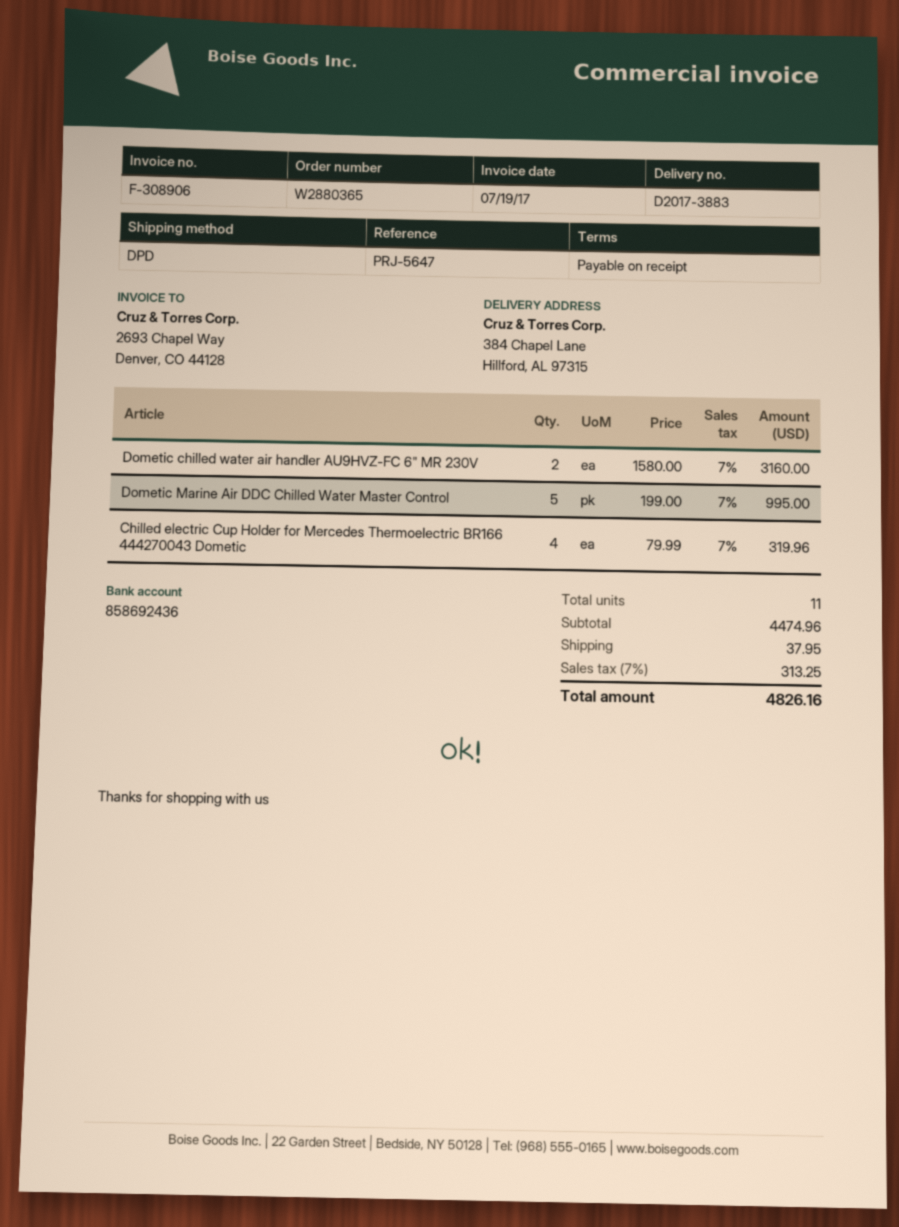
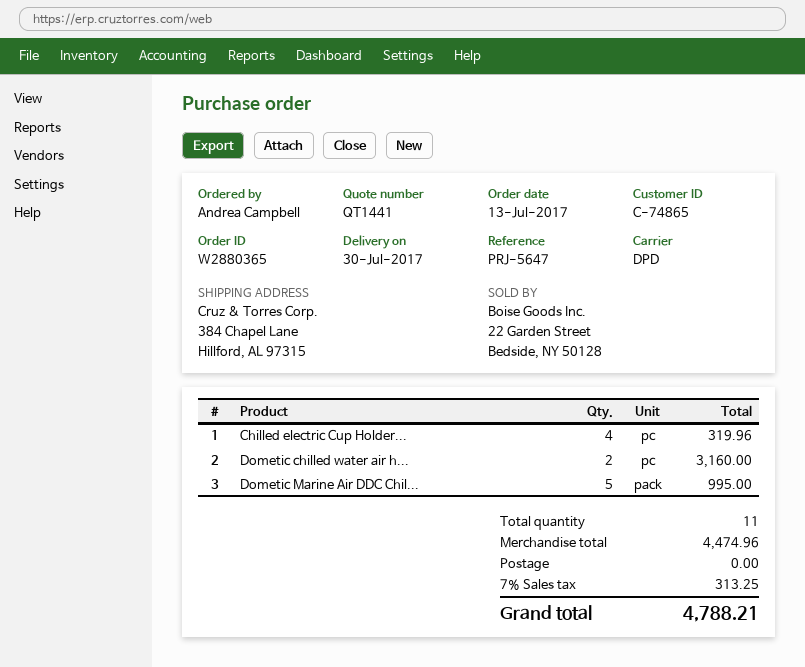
shipping: 37.95 -> 0.00
total: 4826.16 -> 4788.21

